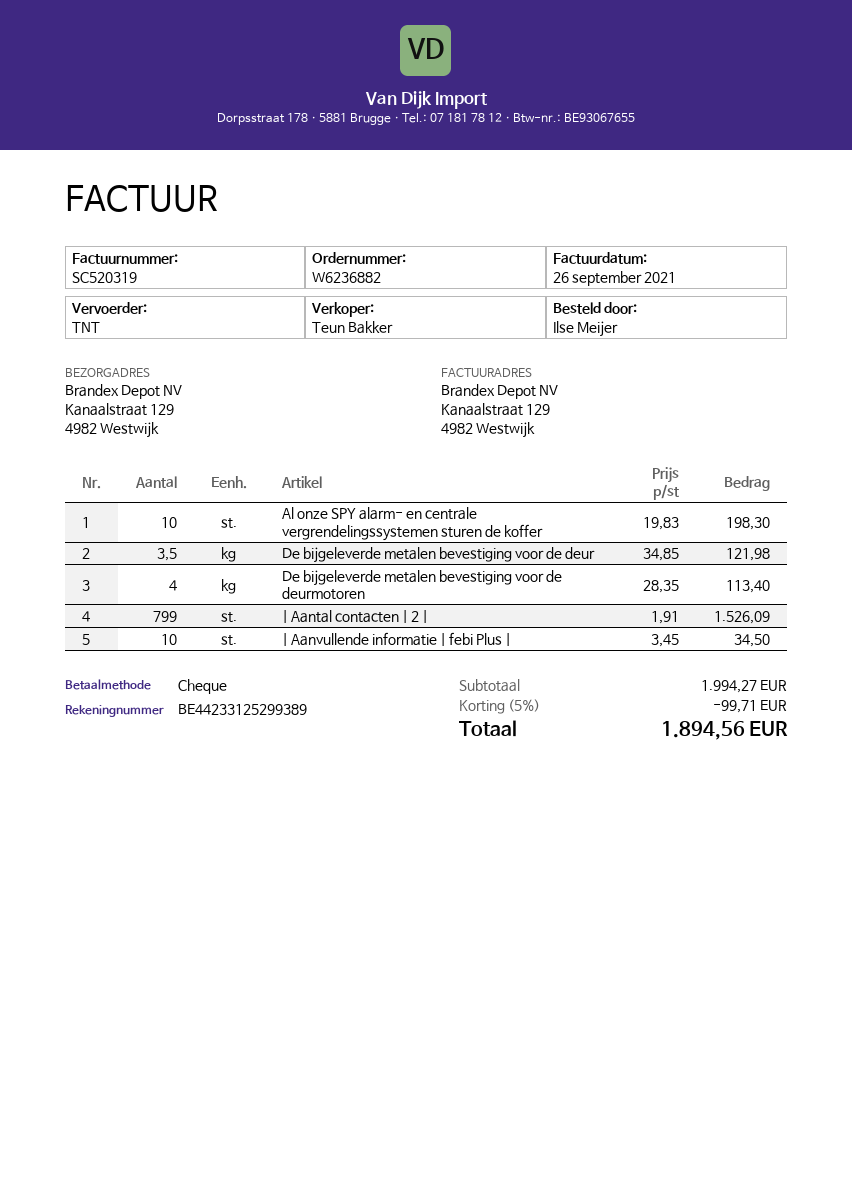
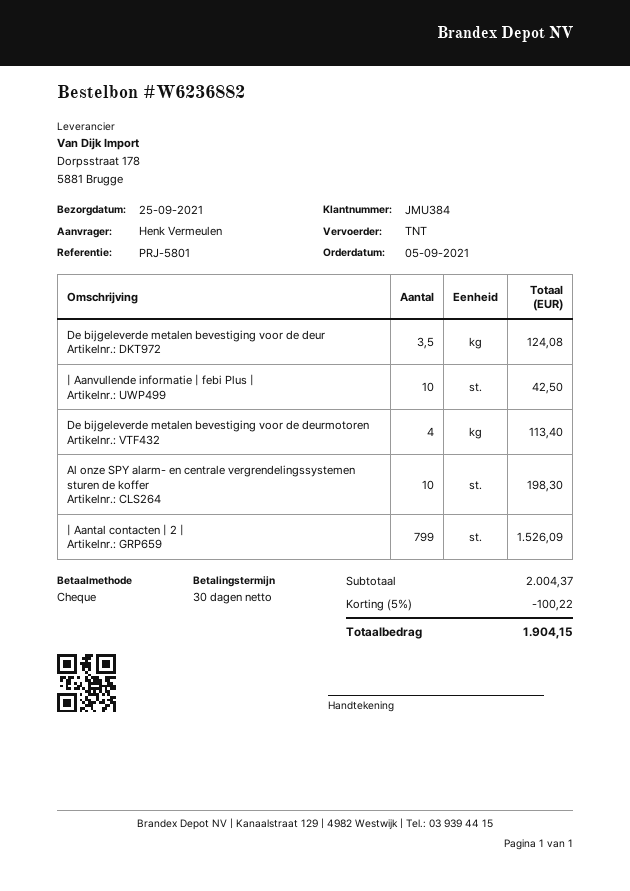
ordered by: Ilse Meijer -> Henk Vermeulen
De bijgeleverde metalen bevestiging voor de deur: 3.5 for 121.98 -> 3.5 for 124.08
| Aanvullende informatie | febi Plus |: 10 for 34.50 -> 10 for 42.50
subtotal: 1994.27 -> 2004.37
discount: 5% = 99.71 -> 5% = 100.22
total: 1894.56 -> 1904.15

